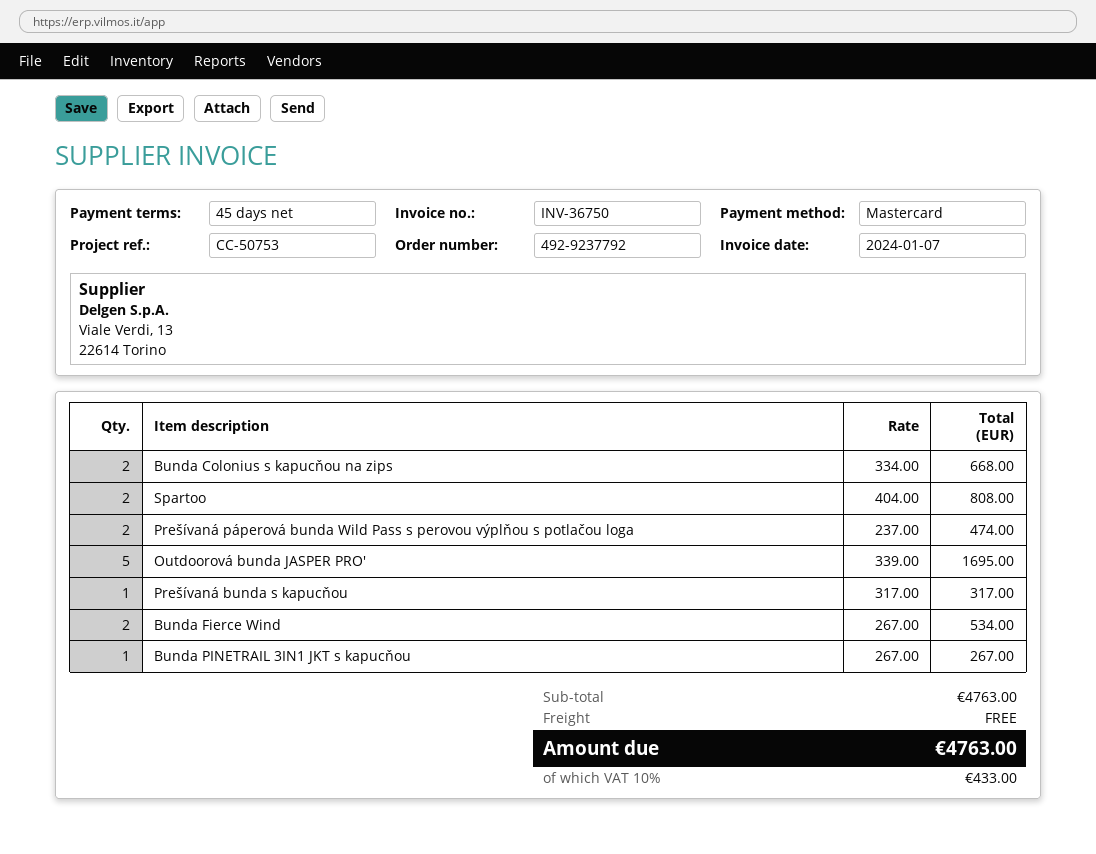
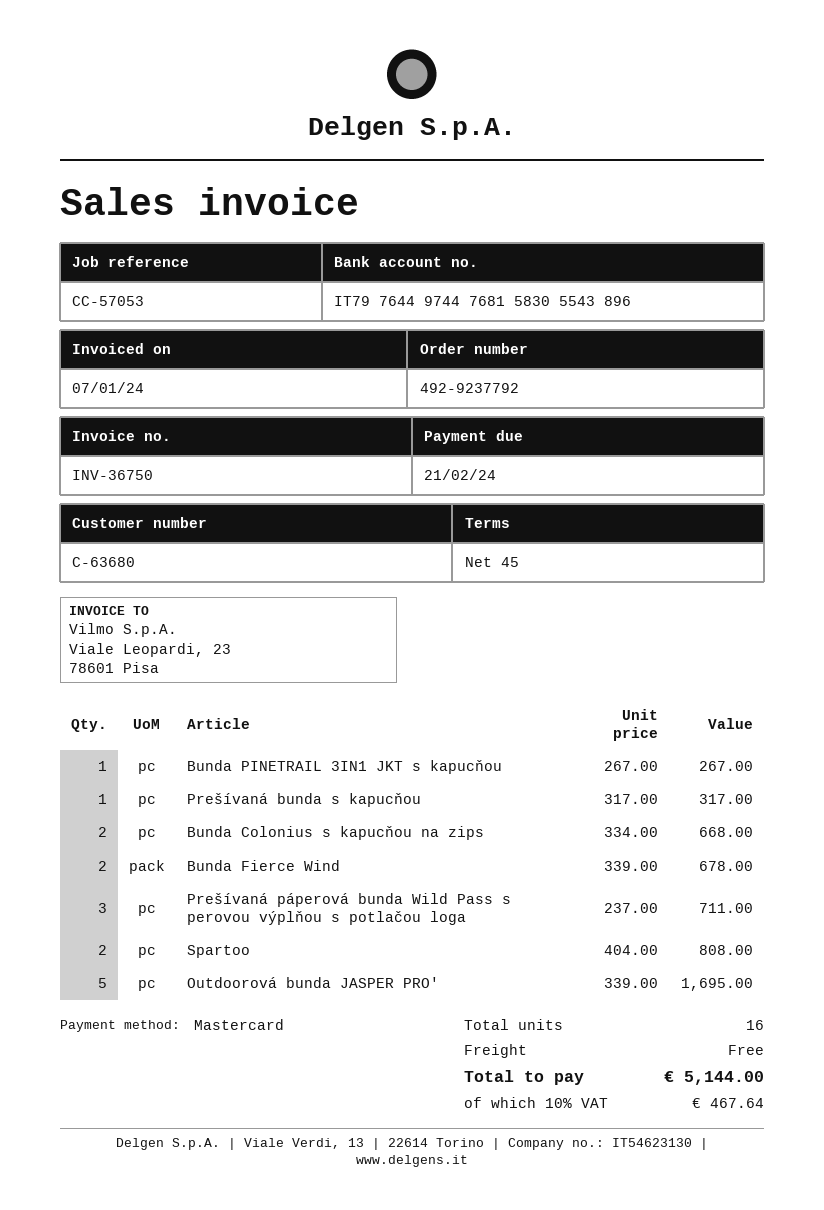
reference: CC-50753 -> CC-57053
Prešívaná páperová bunda Wild Pass s perovou výplňou s potlačou loga: 2 x 237.00 = 474.00 -> 3 x 237.00 = 711.00
Bunda Fierce Wind: 2 x 267.00 = 534.00 -> 2 x 339.00 = 678.00
tax: 10% = 433.00 -> 10% = 467.64
total: 4763.00 -> 5144.00

